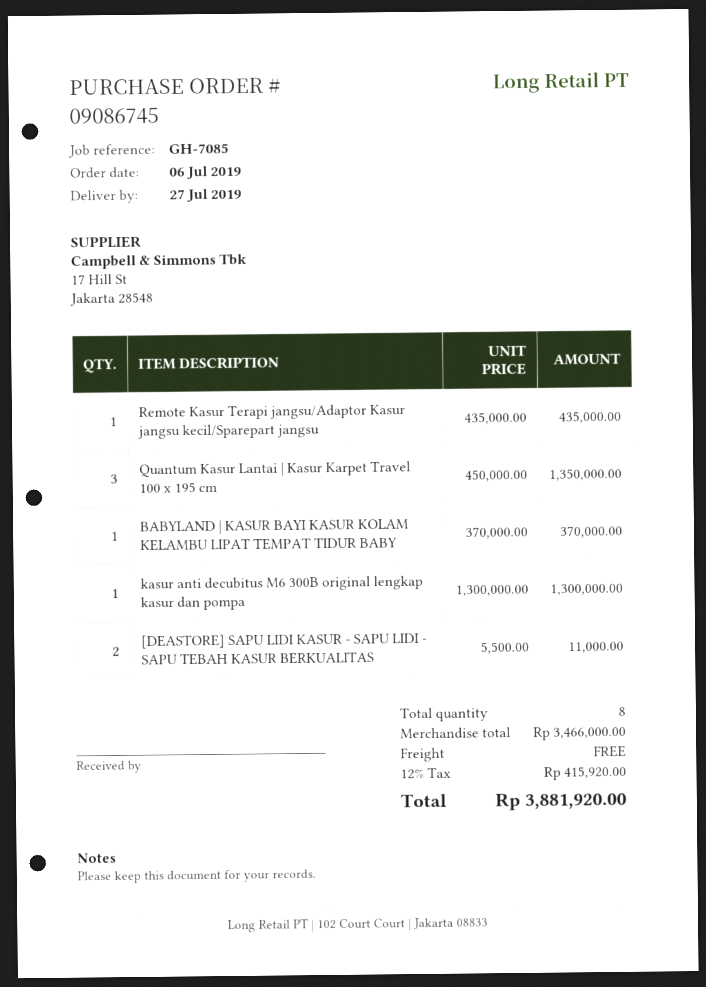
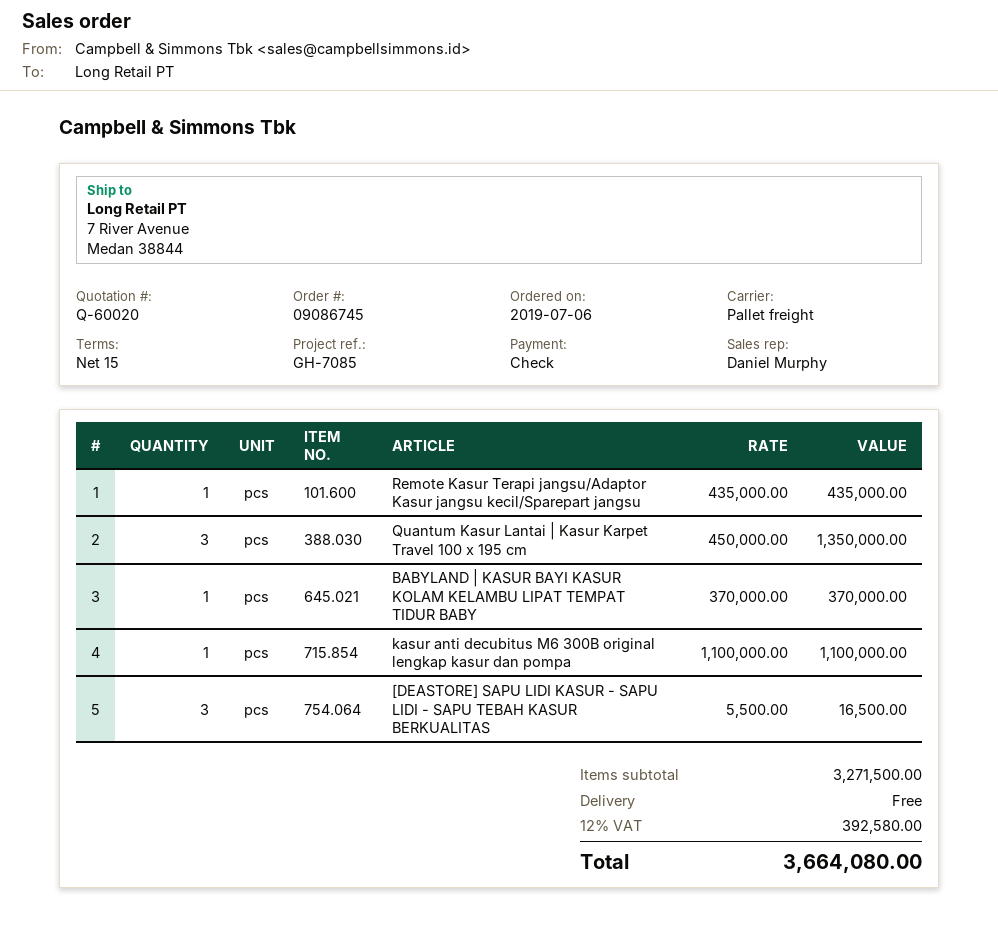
kasur anti decubitus M6 300B original lengkap kasur dan pompa: 1 x 1300000.00 = 1300000.00 -> 1 x 1100000.00 = 1100000.00
[DEASTORE] SAPU LIDI KASUR - SAPU LIDI - SAPU TEBAH KASUR BERKUALITAS: 2 x 5500.00 = 11000.00 -> 3 x 5500.00 = 16500.00
subtotal: 3466000.00 -> 3271500.00
tax: 12% = 415920.00 -> 12% = 392580.00
total: 3881920.00 -> 3664080.00

